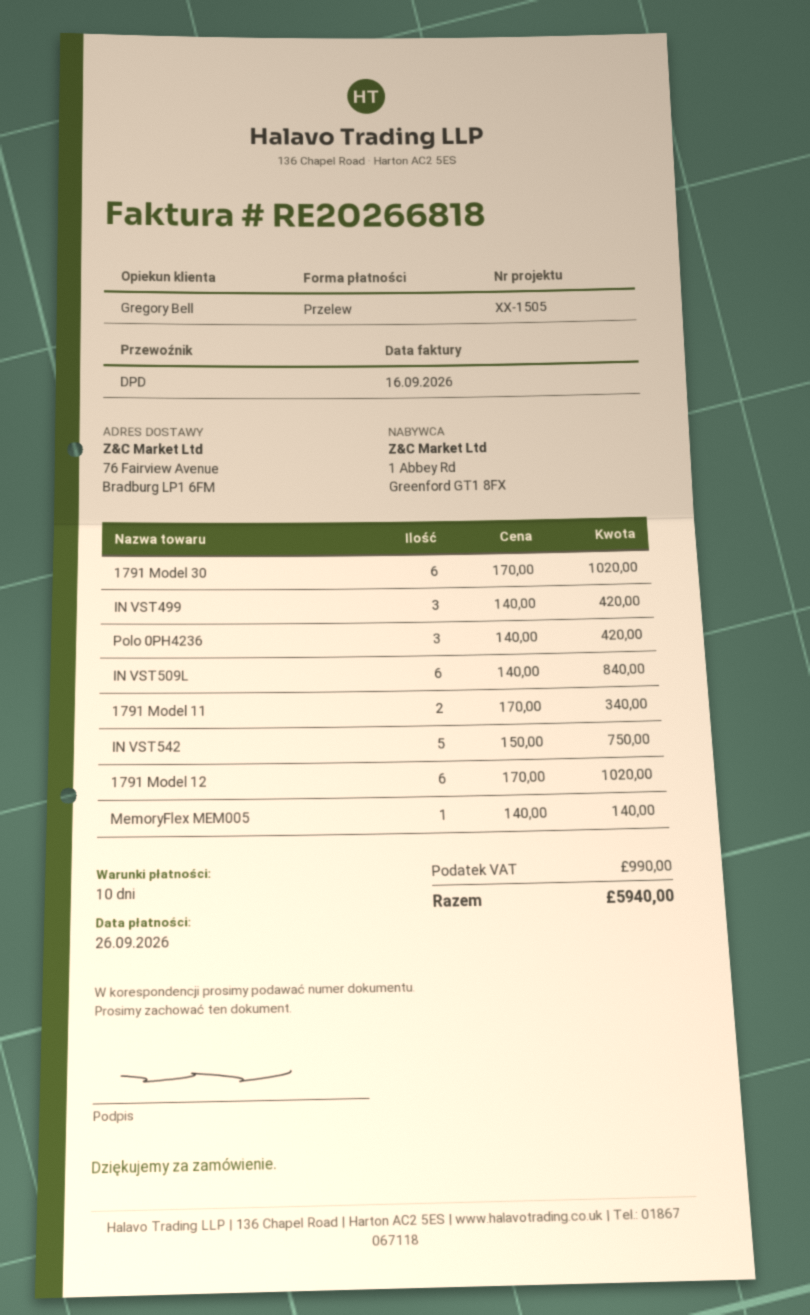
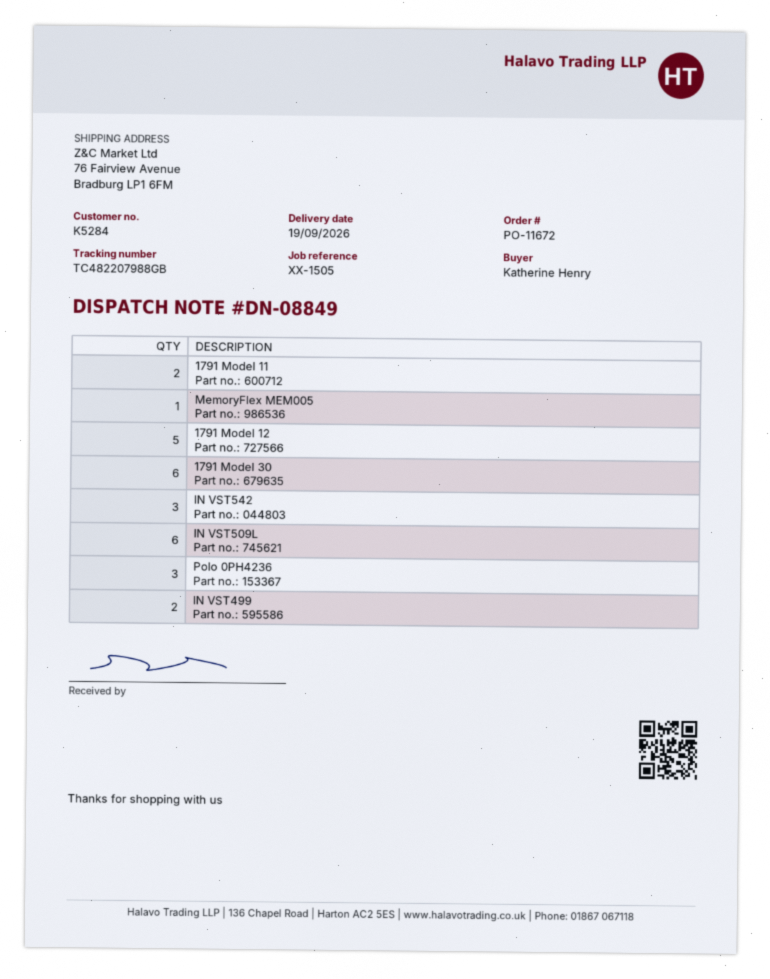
IN VST499: 3 -> 2
IN VST542: 5 -> 3
1791 Model 12: 6 -> 5

